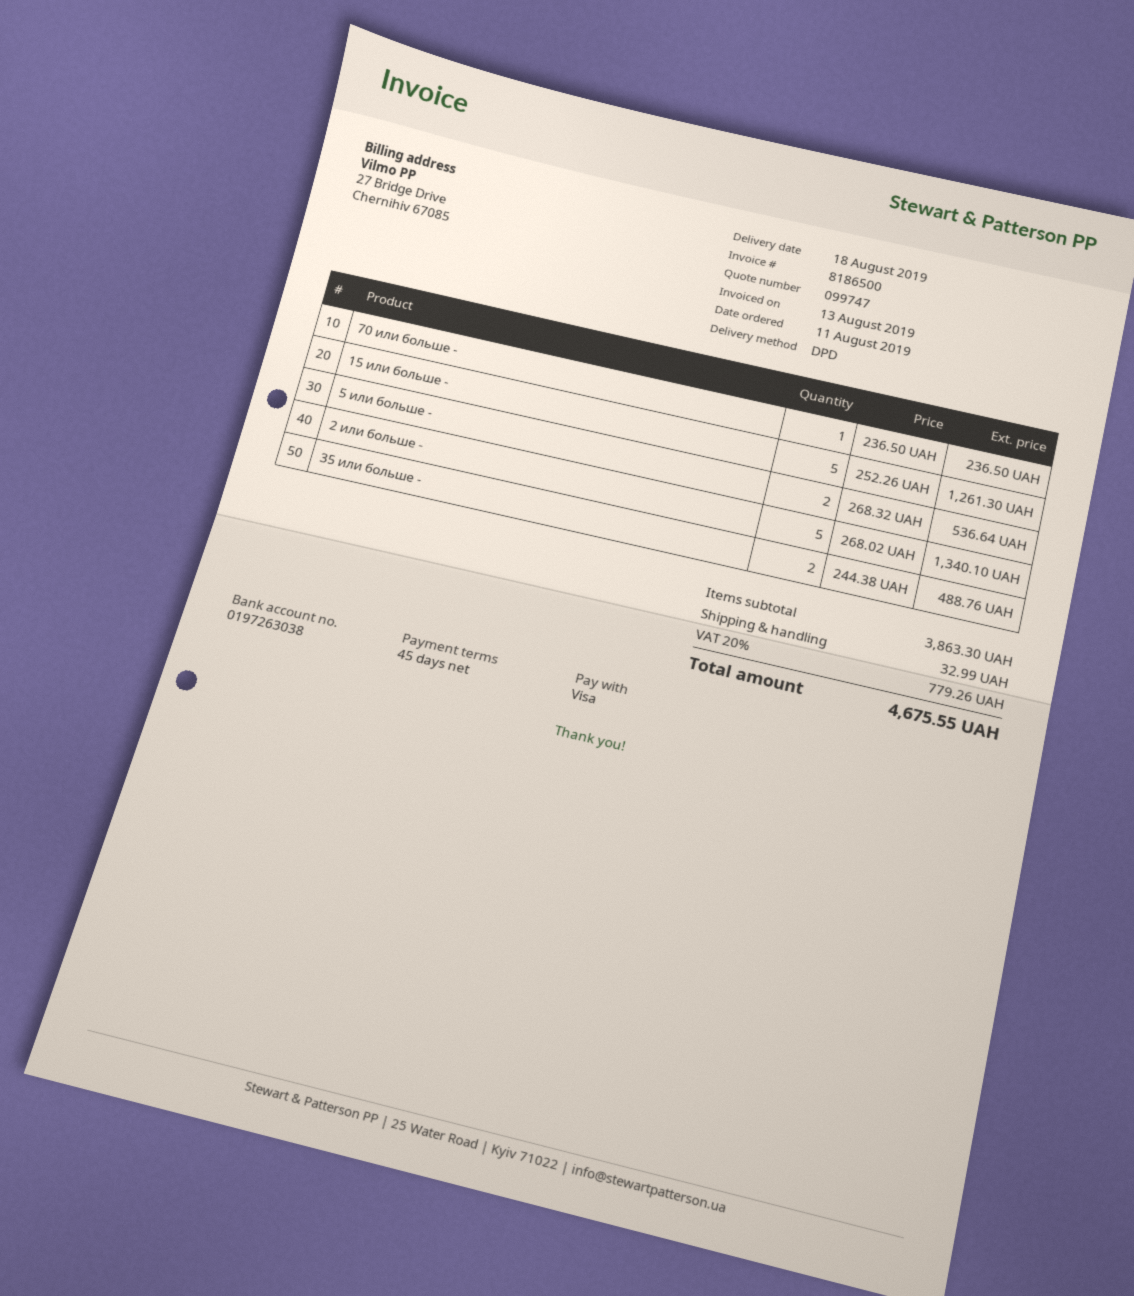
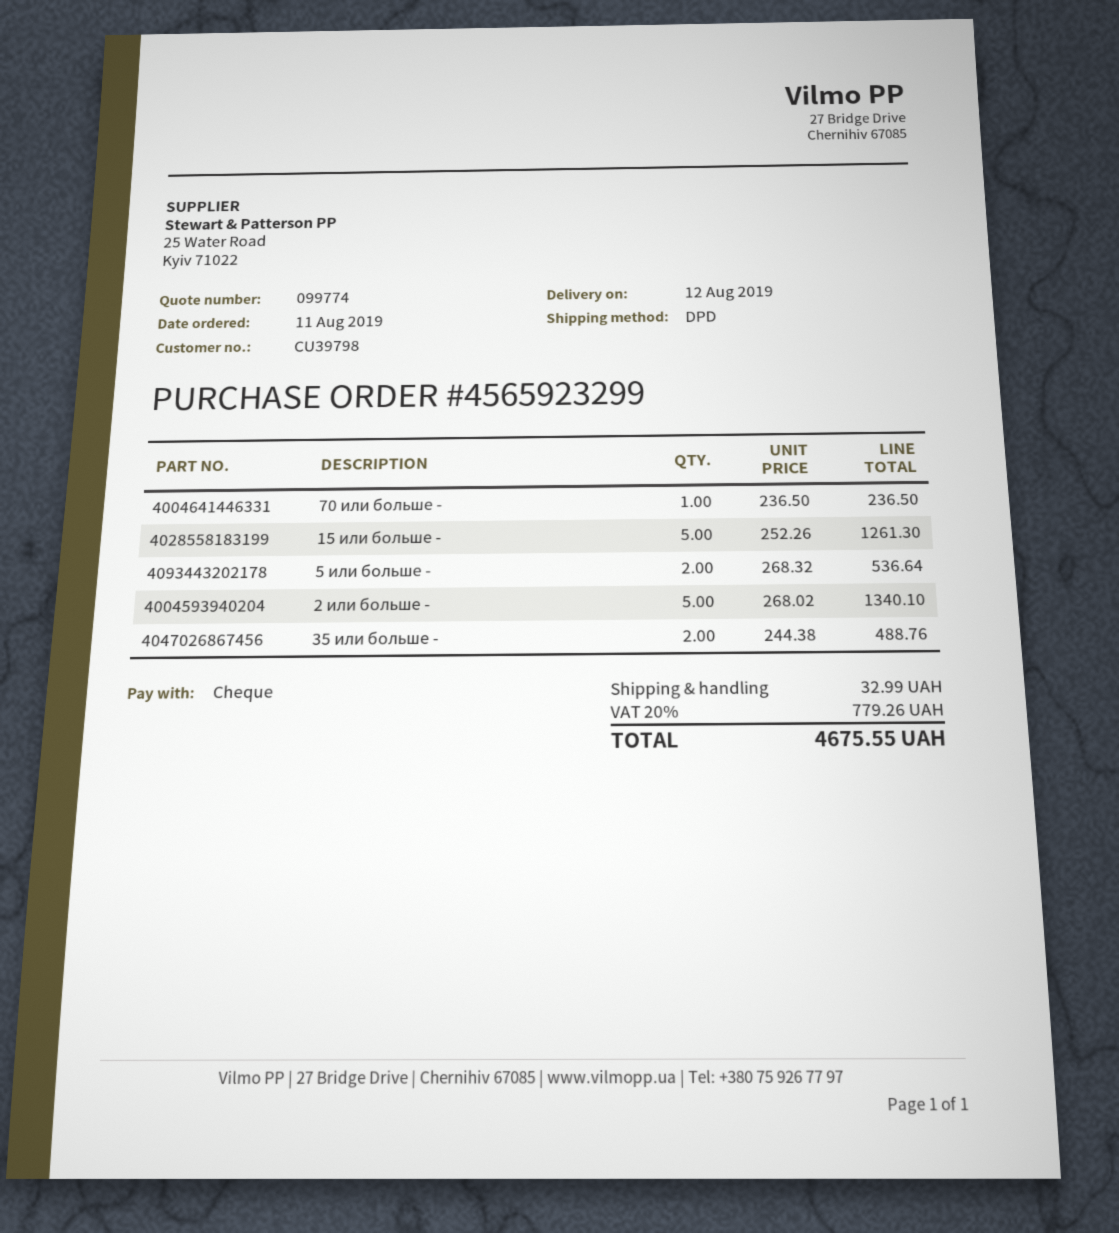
quote number: 099747 -> 099774
delivery date: 2019-08-18 -> 2019-08-12
payment method: Visa -> cheque

